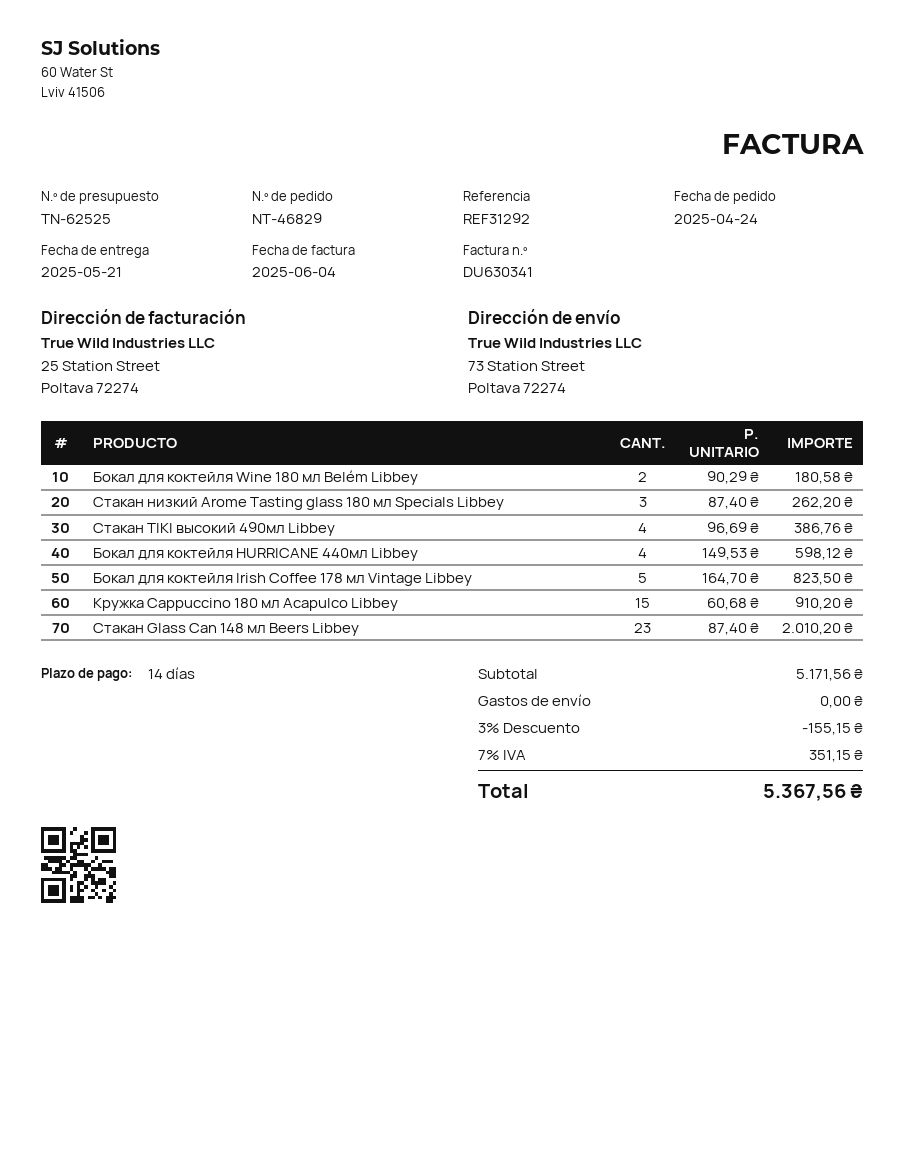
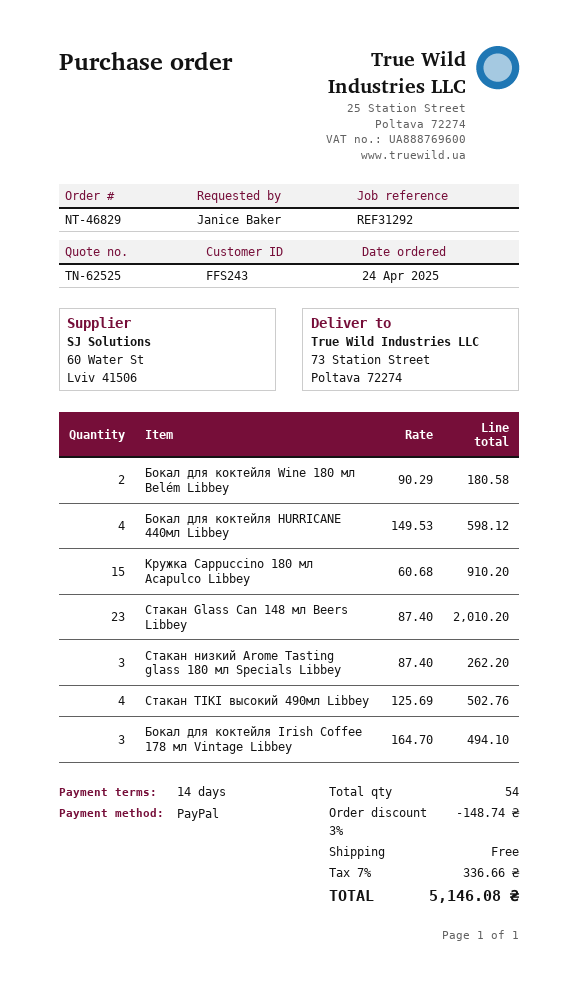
Стакан TIKI высокий 490мл Libbey: 4 x 96.69 = 386.76 -> 4 x 125.69 = 502.76
Бокал для коктейля Irish Coffee 178 мл Vintage Libbey: 5 x 164.70 = 823.50 -> 3 x 164.70 = 494.10
discount: 3% = 155.15 -> 3% = 148.74
tax: 7% = 351.15 -> 7% = 336.66
total: 5367.56 -> 5146.08

